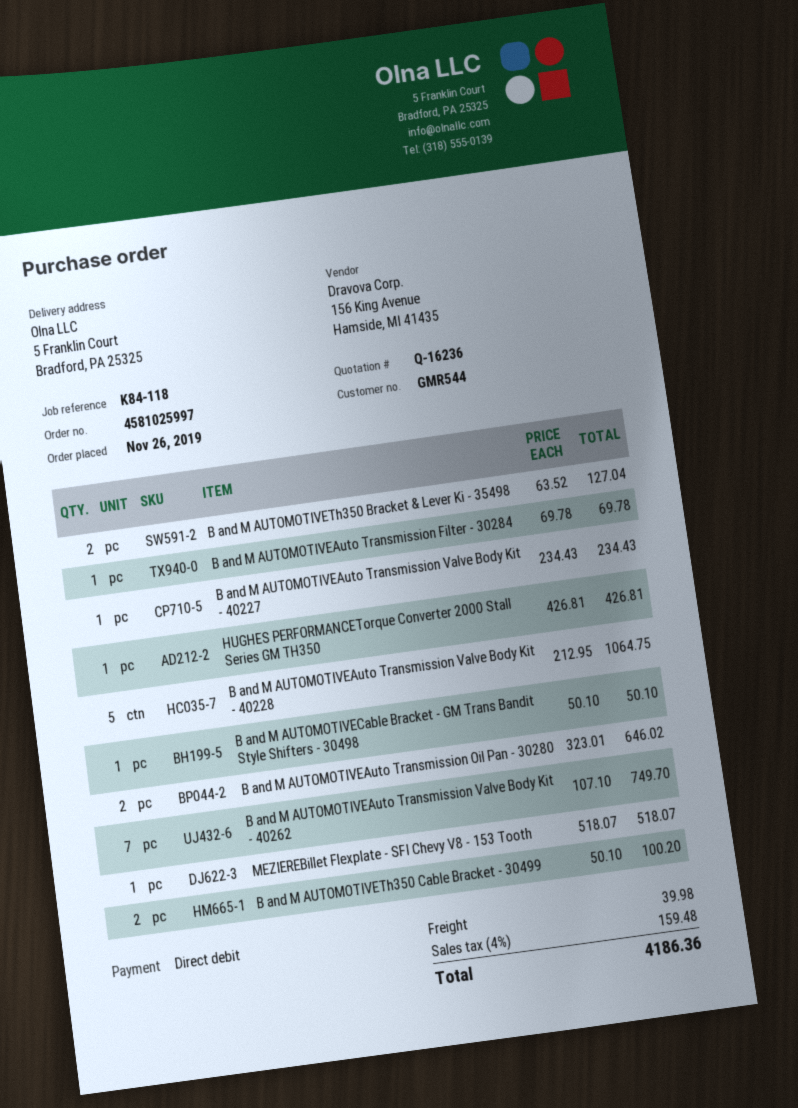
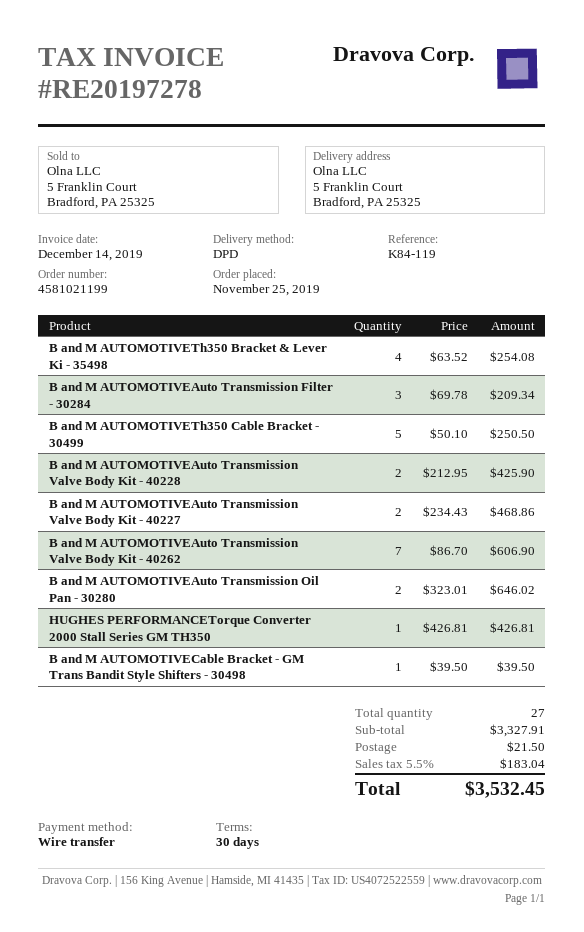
order number: 4581025997 -> 4581021199
order date: 2019-11-26 -> 2019-11-25
reference: K84-118 -> K84-119
payment method: direct debit -> bank transfer
B and M AUTOMOTIVETh350 Bracket & Lever Ki - 35498: 2 x 63.52 = 127.04 -> 4 x 63.52 = 254.08
B and M AUTOMOTIVEAuto Transmission Filter - 30284: 1 x 69.78 = 69.78 -> 3 x 69.78 = 209.34
B and M AUTOMOTIVEAuto Transmission Valve Body Kit - 40227: 1 x 234.43 = 234.43 -> 2 x 234.43 = 468.86
B and M AUTOMOTIVEAuto Transmission Valve Body Kit - 40228: 5 x 212.95 = 1064.75 -> 2 x 212.95 = 425.90
B and M AUTOMOTIVECable Bracket - GM Trans Bandit Style Shifters - 30498: 1 x 50.10 = 50.10 -> 1 x 39.50 = 39.50
B and M AUTOMOTIVEAuto Transmission Valve Body Kit - 40262: 7 x 107.10 = 749.70 -> 7 x 86.70 = 606.90
MEZIEREBillet Flexplate - SFI Chevy V8 - 153 Tooth: 1 x 518.07 = 518.07 -> none
B and M AUTOMOTIVETh350 Cable Bracket - 30499: 2 x 50.10 = 100.20 -> 5 x 50.10 = 250.50
shipping: 39.98 -> 21.50
tax: 4% = 159.48 -> 5.5% = 183.04
total: 4186.36 -> 3532.45

